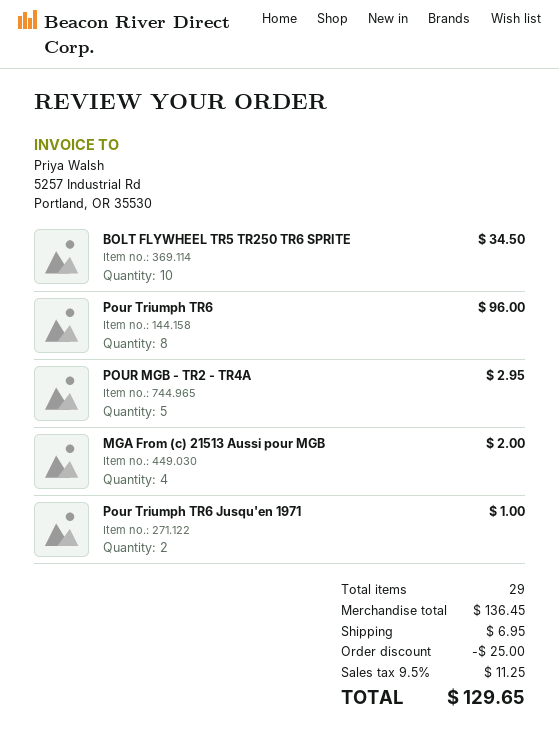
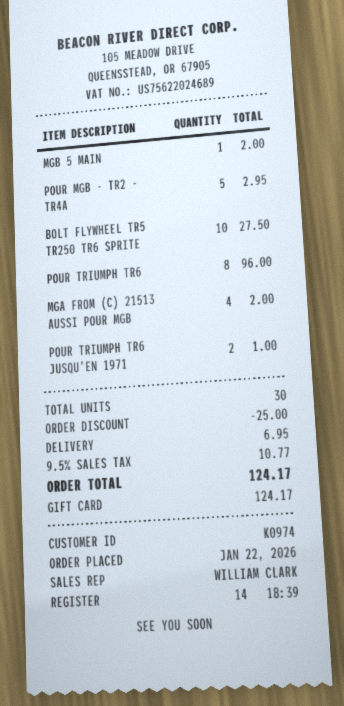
BOLT FLYWHEEL TR5 TR250 TR6 SPRITE: 10 for 34.50 -> 10 for 27.50
MGB 5 MAIN: none -> 1 for 2.00
total quantity: 29 -> 30
tax: 9.5% = 11.25 -> 9.5% = 10.77
total: 129.65 -> 124.17

